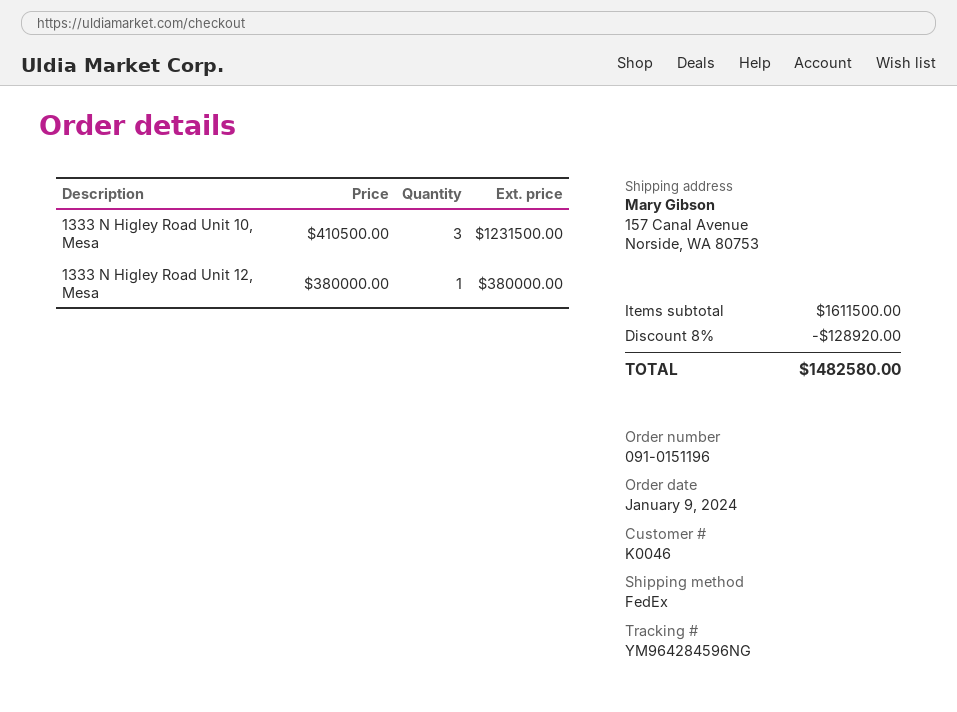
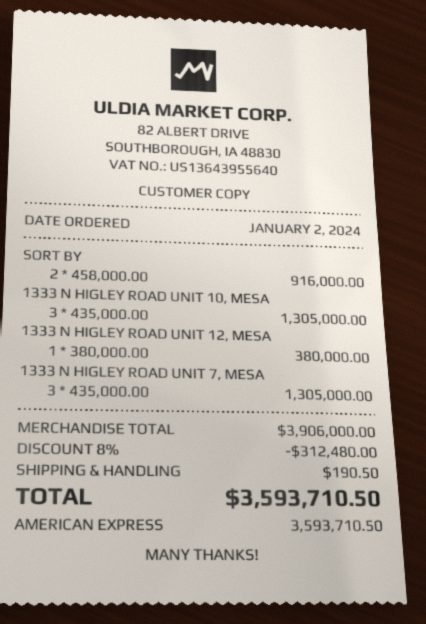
order date: 2024-01-09 -> 2024-01-02
1333 N Higley Road Unit 10, Mesa: 3 x 410500.00 = 1231500.00 -> 3 x 435000.00 = 1305000.00
SORT BY: none -> 2 x 458000.00 = 916000.00
1333 N HIGLEY ROAD UNIT 7, MESA: none -> 3 x 435000.00 = 1305000.00
subtotal: 1611500.00 -> 3906000.00
discount: 8% = 128920.00 -> 8% = 312480.00
shipping: none -> 190.50
total: 1482580.00 -> 3593710.50

